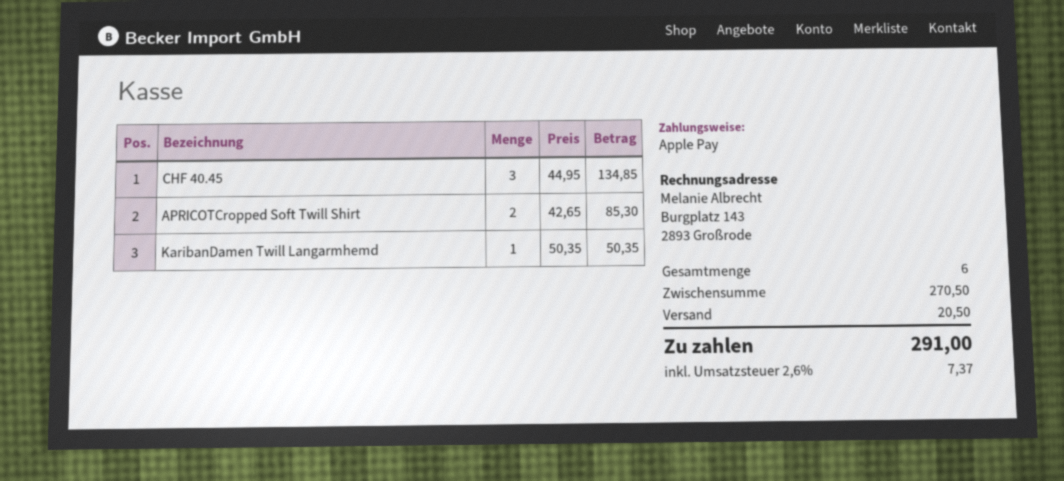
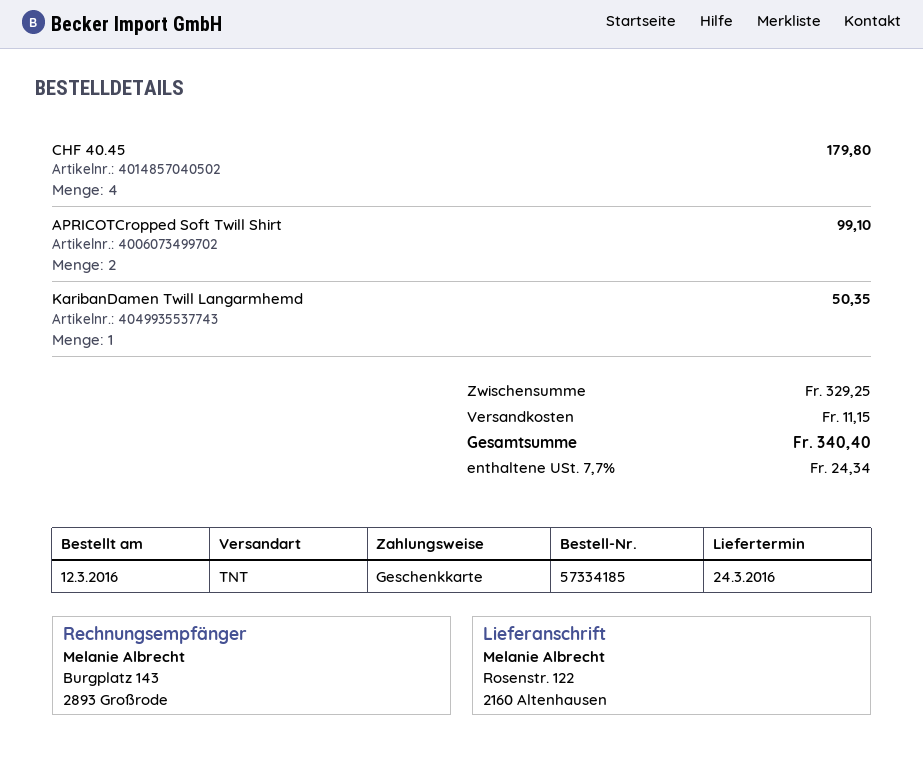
payment method: Apple Pay -> gift card
CHF 40.45: 3 for 134.85 -> 4 for 179.80
APRICOTCropped Soft Twill Shirt: 2 for 85.30 -> 2 for 99.10
subtotal: 270.50 -> 329.25
shipping: 20.50 -> 11.15
tax: 2.6% = 7.37 -> 7.7% = 24.34
total: 291.00 -> 340.40

